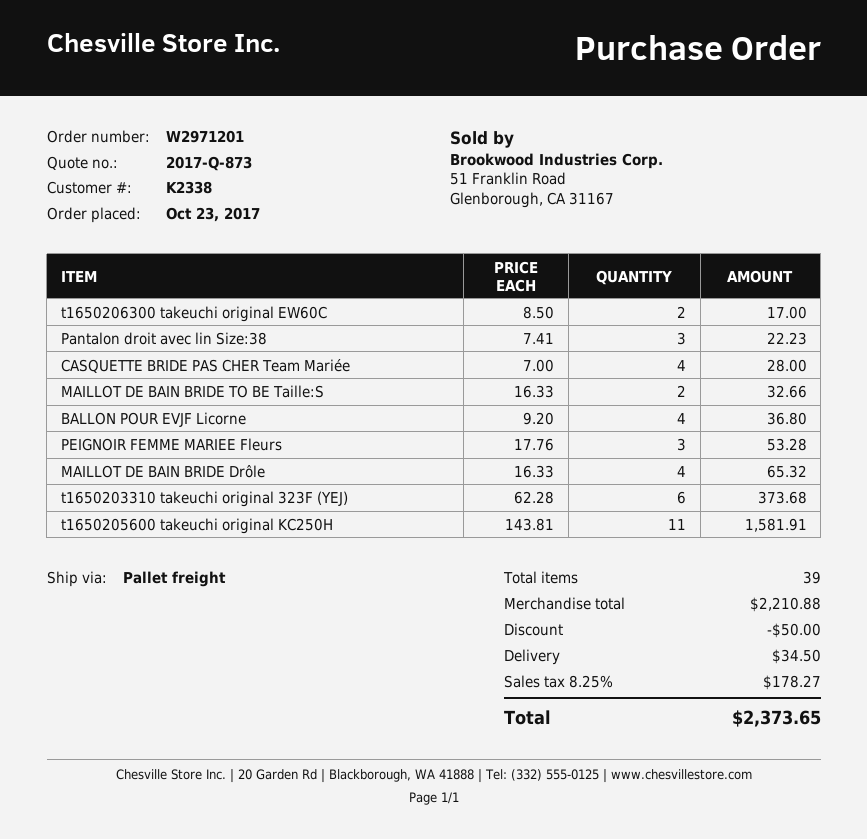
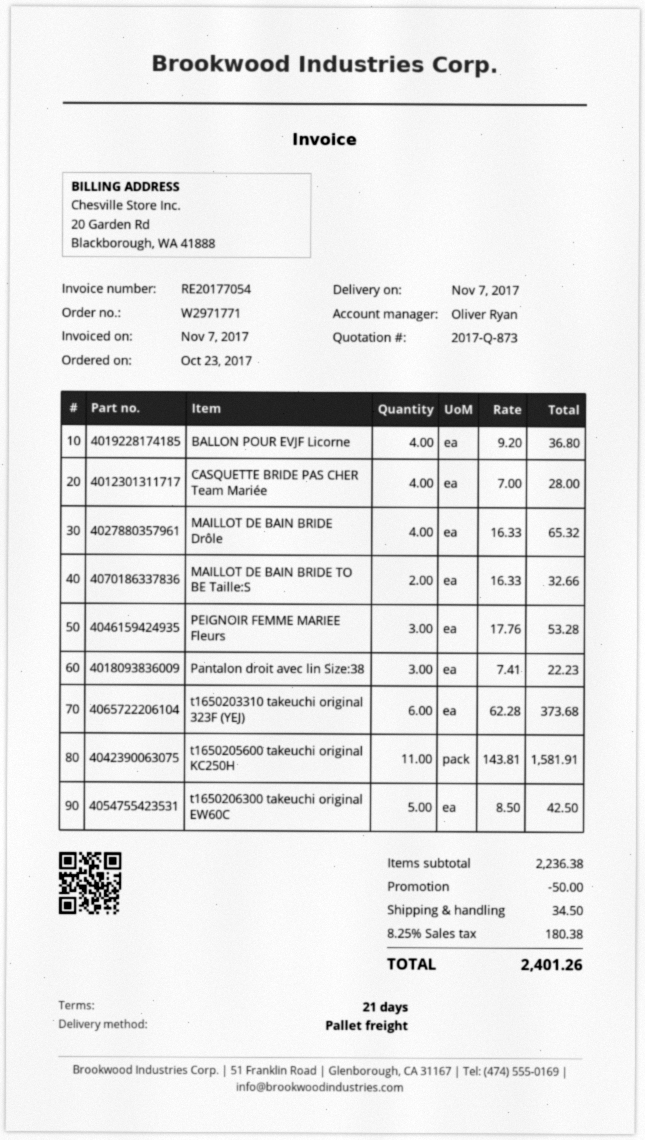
order number: W2971201 -> W2971771
t1650206300 takeuchi original EW60C: 2 x 8.50 = 17.00 -> 5 x 8.50 = 42.50
subtotal: 2210.88 -> 2236.38
tax: 8.25% = 178.27 -> 8.25% = 180.38
total: 2373.65 -> 2401.26

